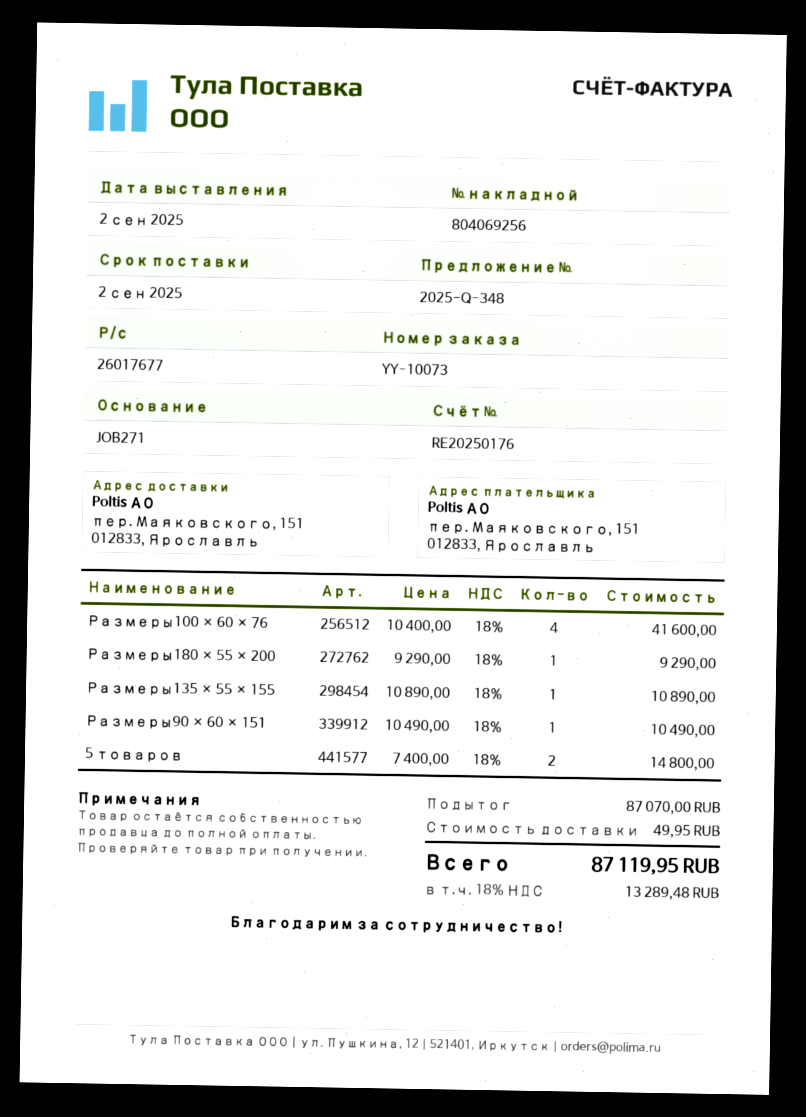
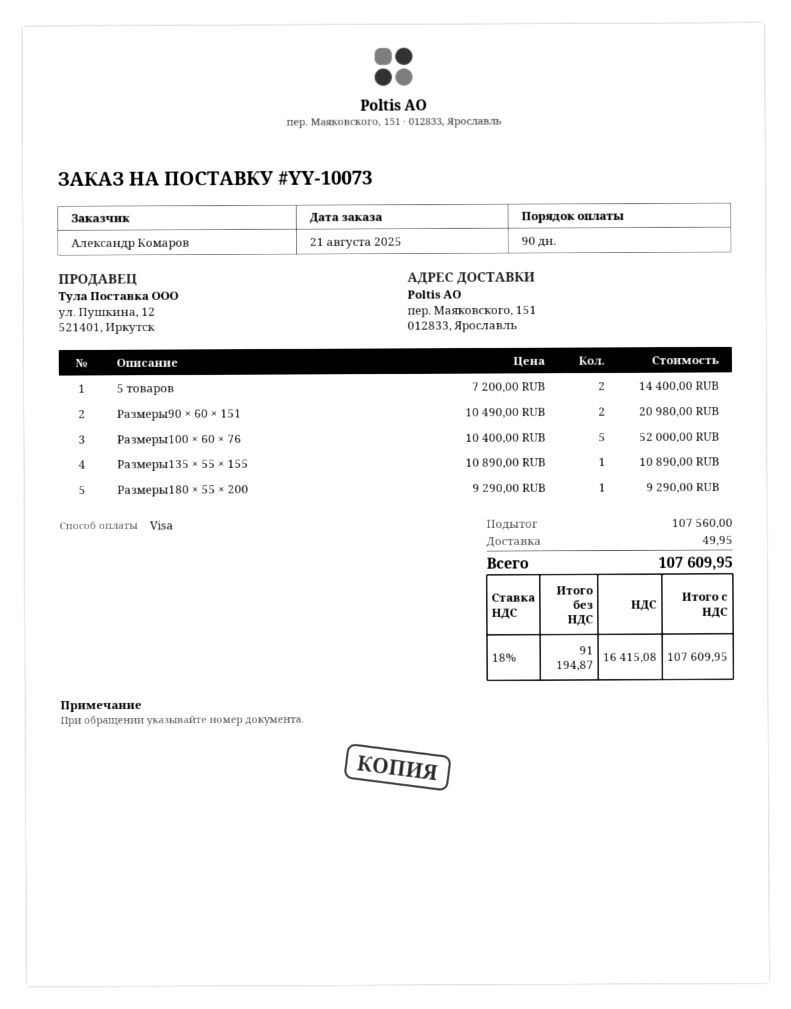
Размеры100 × 60 × 76: 4 x 10400.00 = 41600.00 -> 5 x 10400.00 = 52000.00
Размеры90 × 60 × 151: 1 x 10490.00 = 10490.00 -> 2 x 10490.00 = 20980.00
5 товаров: 2 x 7400.00 = 14800.00 -> 2 x 7200.00 = 14400.00
subtotal: 87070.00 -> 107560.00
tax: 18% = 13289.48 -> 18% = 16415.08
total: 87119.95 -> 107609.95

